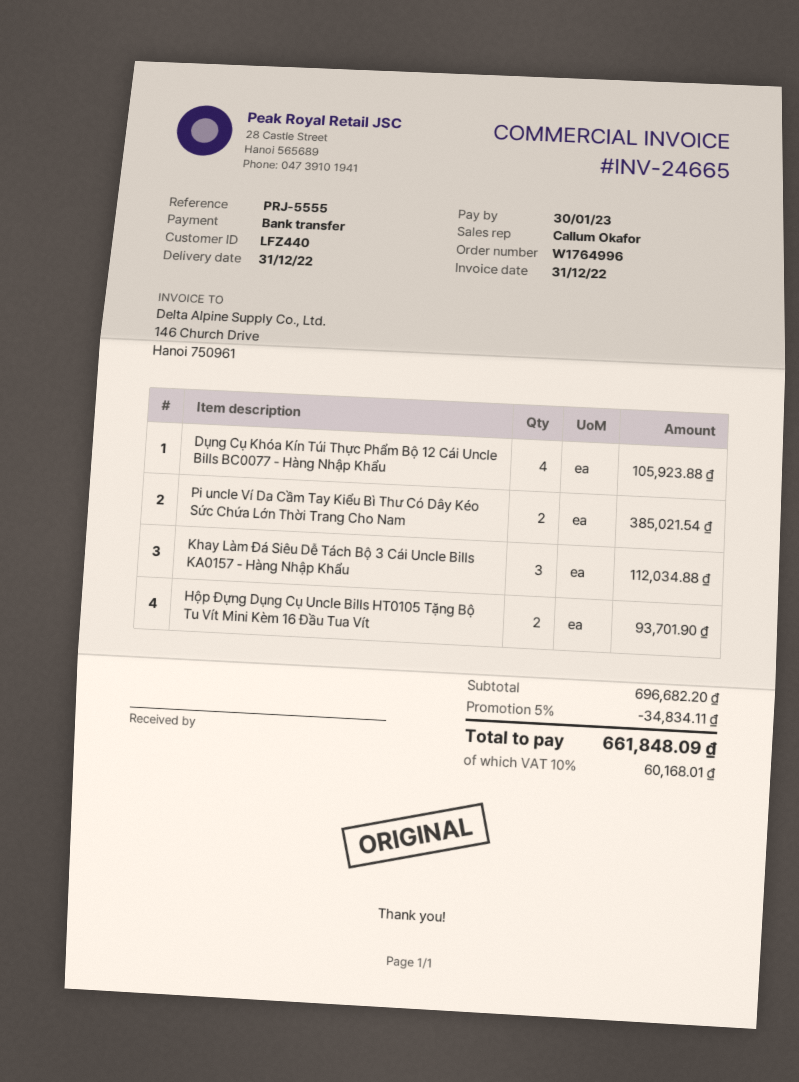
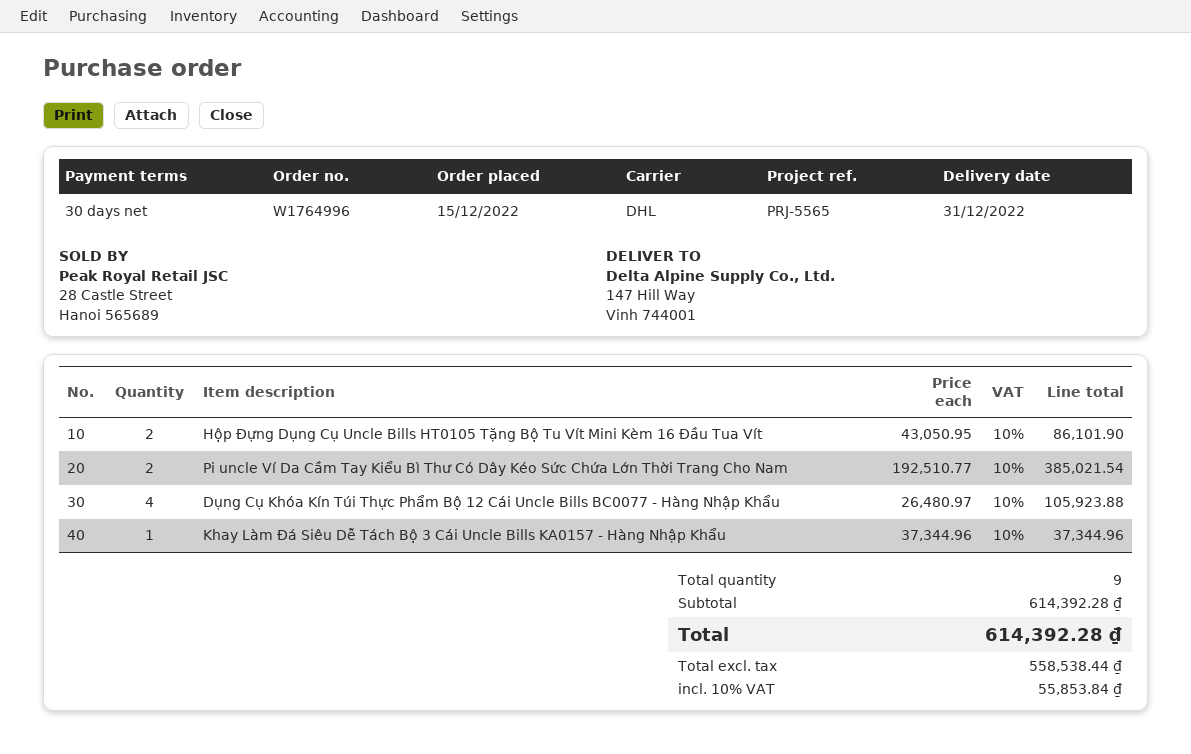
reference: PRJ-5555 -> PRJ-5565
Khay Làm Đá Siêu Dễ Tách Bộ 3 Cái Uncle Bills KA0157 - Hàng Nhập Khẩu: 3 for 112034.88 -> 1 for 37344.96
Hộp Đựng Dụng Cụ Uncle Bills HT0105 Tặng Bộ Tu Vít Mini Kèm 16 Đầu Tua Vít: 2 for 93701.90 -> 2 for 86101.90
subtotal: 696682.20 -> 614392.28
discount: 5% = 34834.11 -> none
tax: 10% = 60168.01 -> 10% = 55853.84
total: 661848.09 -> 614392.28

